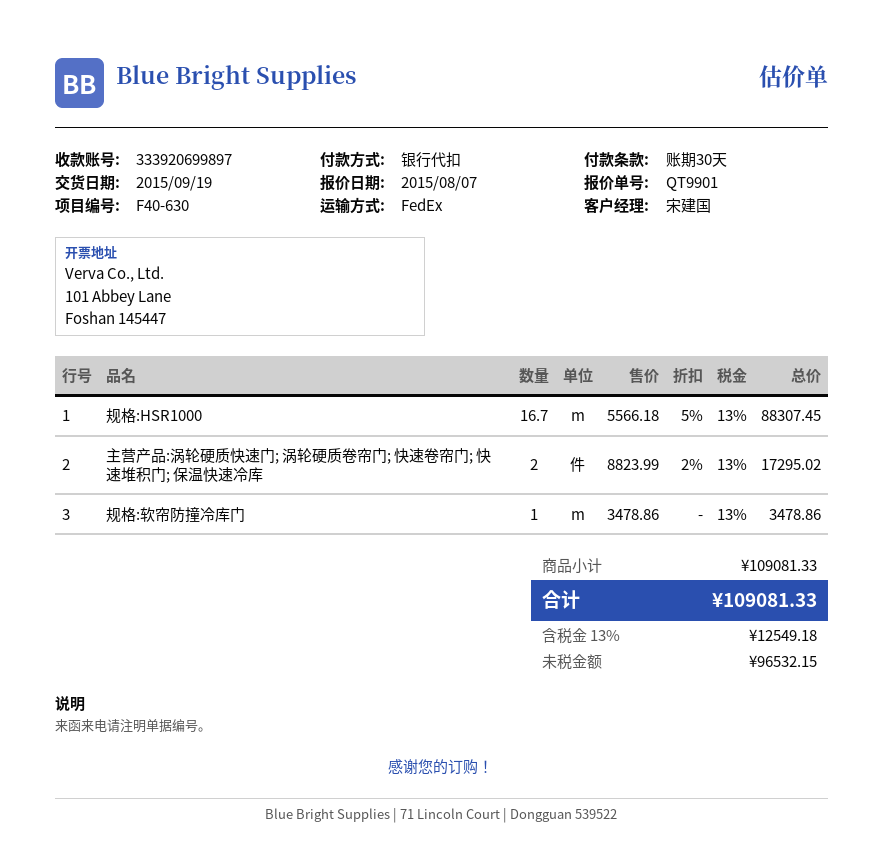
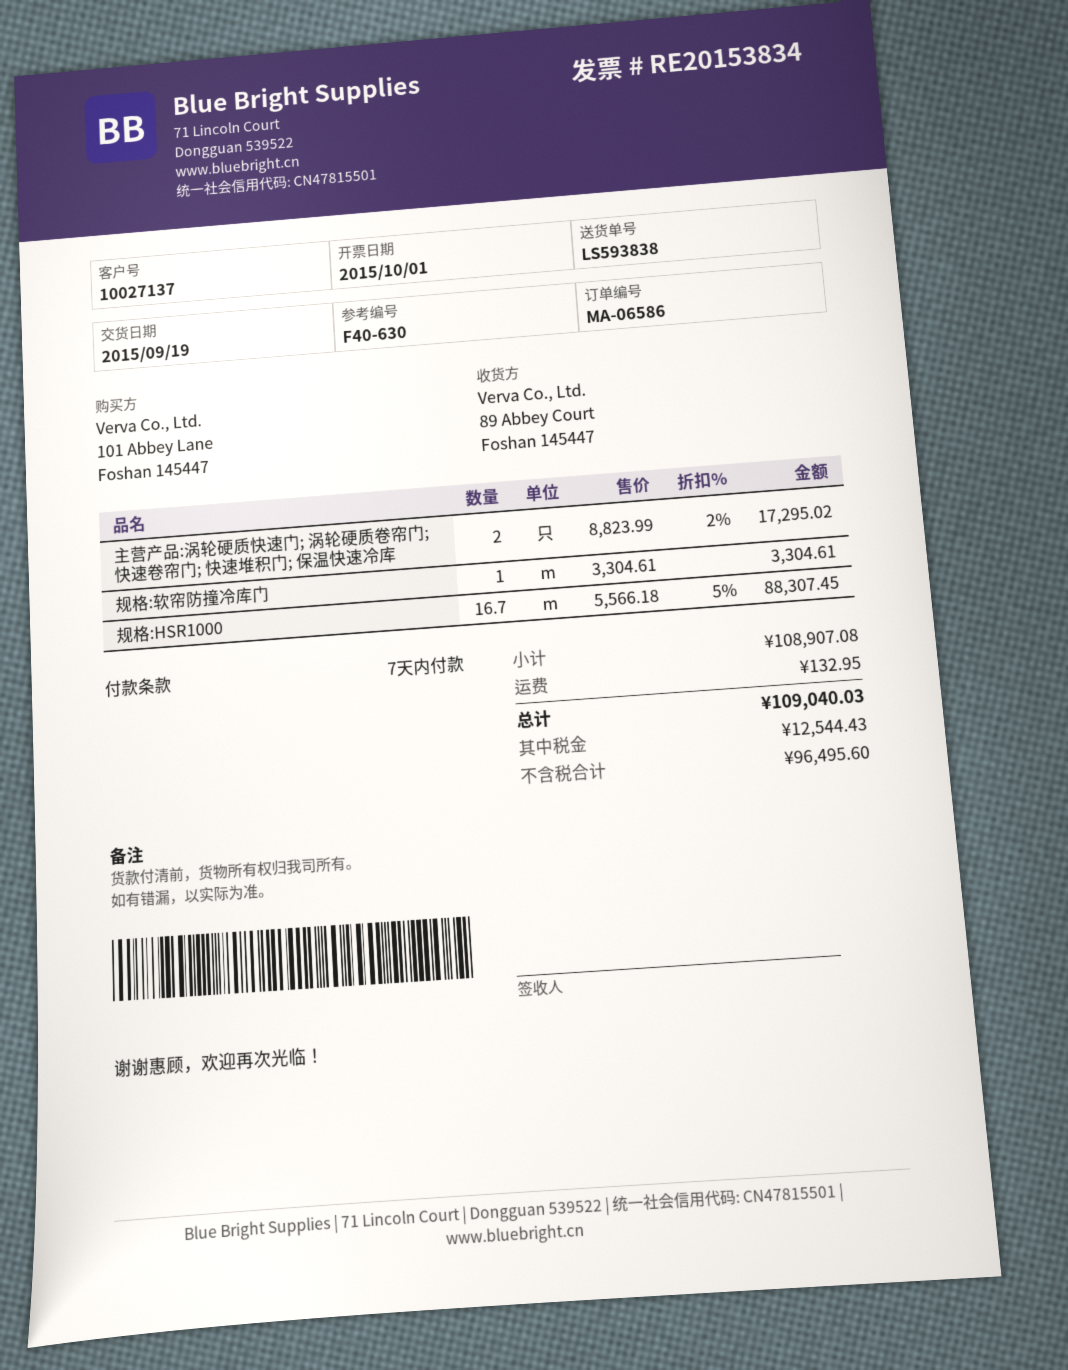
payment terms: 30 days -> 7 days
规格:软帘防撞冷库门: 1 x 3478.86 = 3478.86 -> 1 x 3304.61 = 3304.61
subtotal: 109081.33 -> 108907.08
shipping: none -> 132.95
net: 96532.15 -> 96495.60
tax: 12549.18 -> 12544.43
total: 109081.33 -> 109040.03

